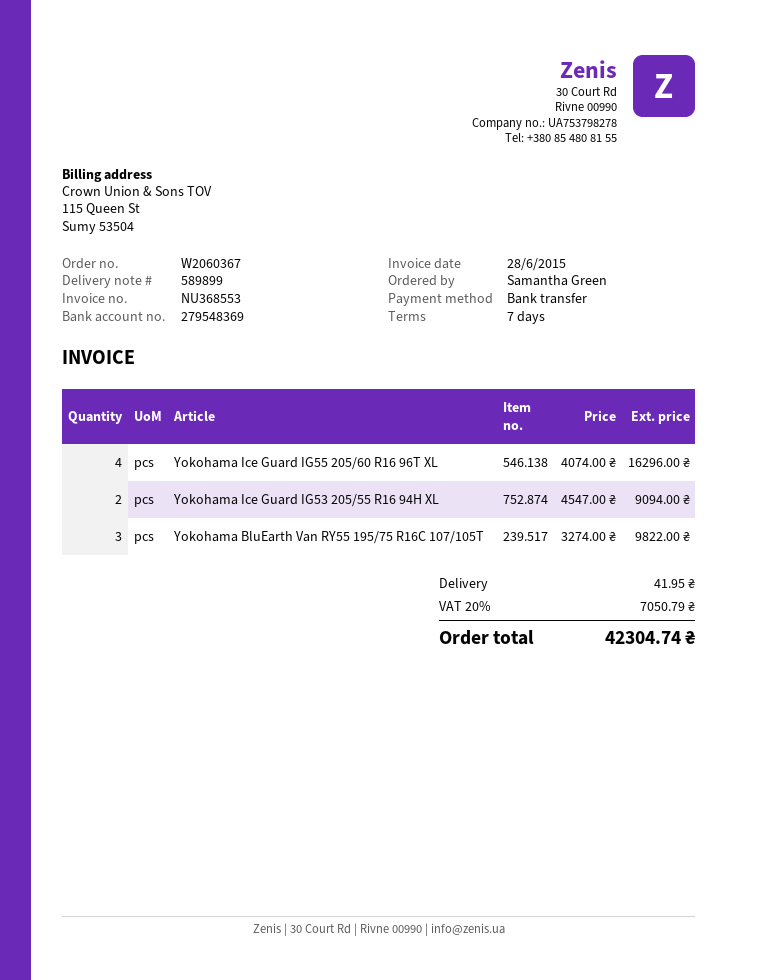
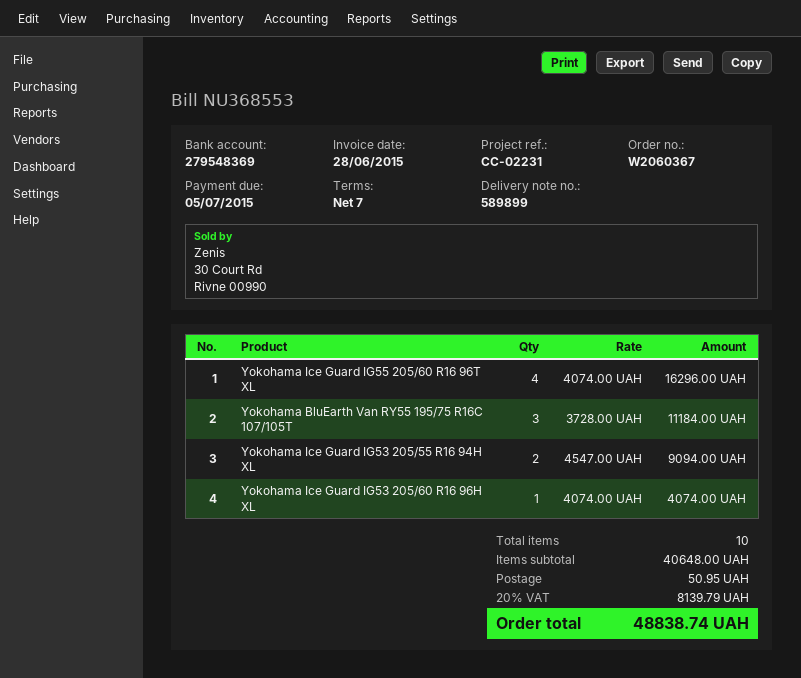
Yokohama BluEarth Van RY55 195/75 R16C 107/105T: 3 x 3274.00 = 9822.00 -> 3 x 3728.00 = 11184.00
Yokohama Ice Guard IG53 205/60 R16 96H XL: none -> 1 x 4074.00 = 4074.00
shipping: 41.95 -> 50.95
tax: 20% = 7050.79 -> 20% = 8139.79
total: 42304.74 -> 48838.74

